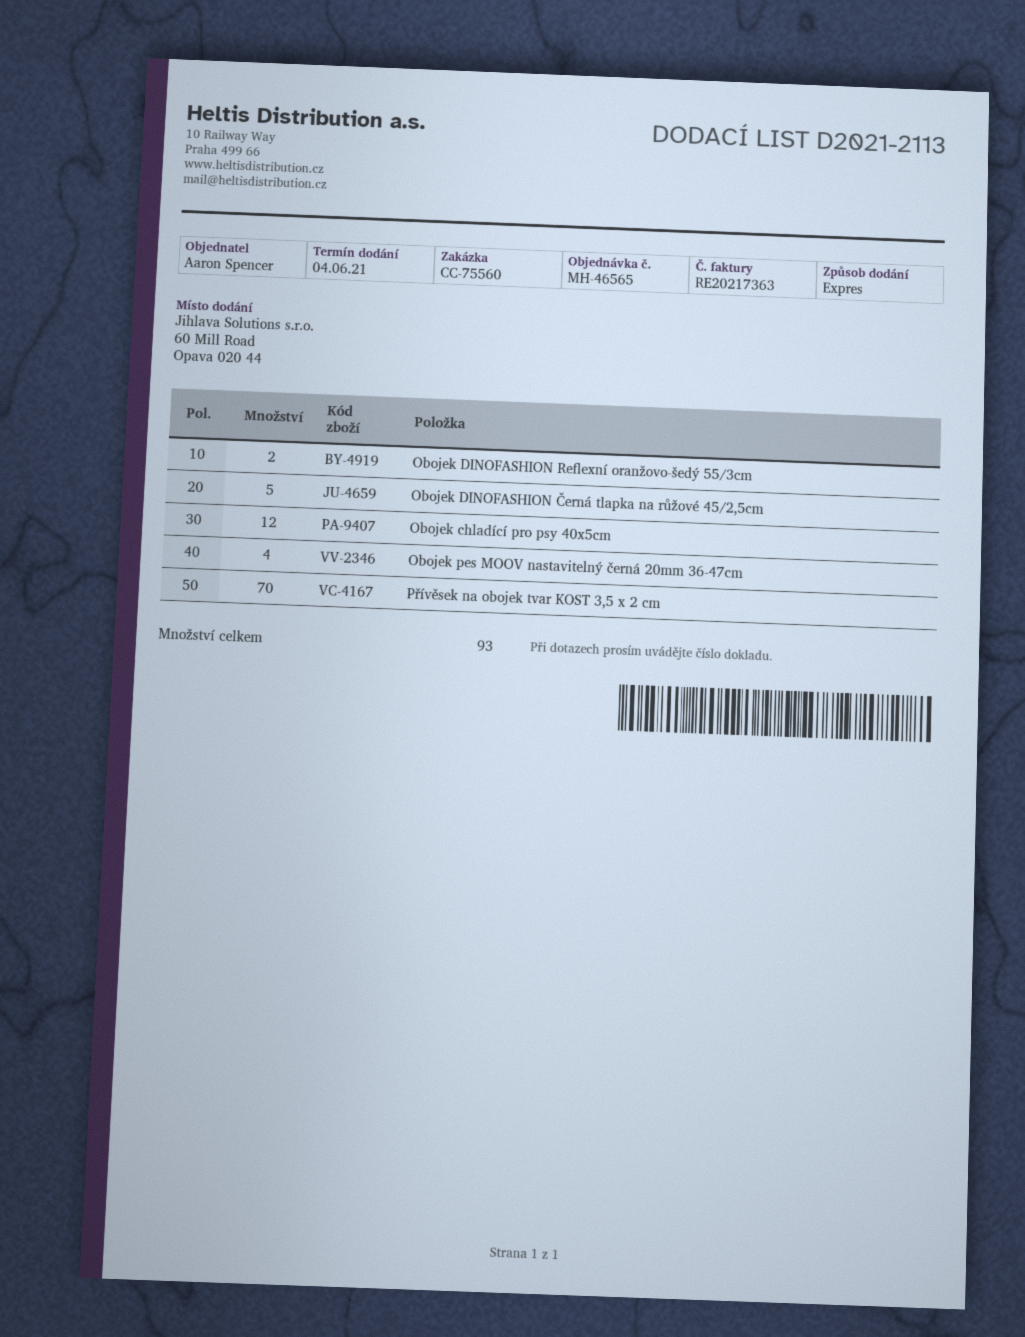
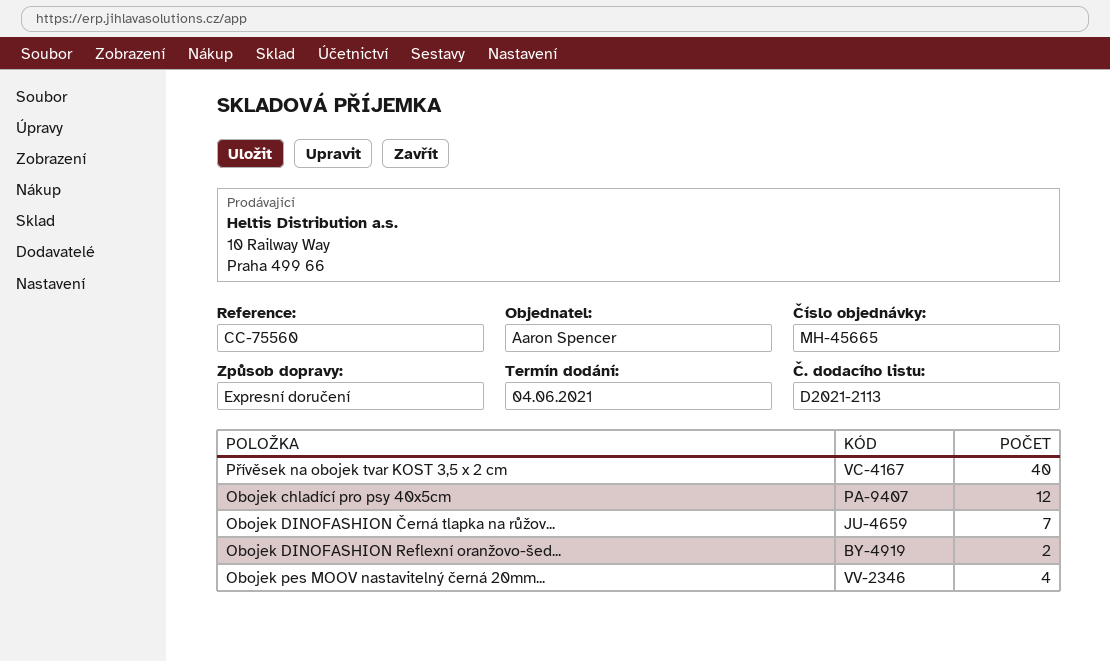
order number: MH-46565 -> MH-45665
Obojek DINOFASHION Černá tlapka na růžové 45/2,5cm: 5 -> 7
Přívěsek na obojek tvar KOST 3,5 x 2 cm: 70 -> 40

